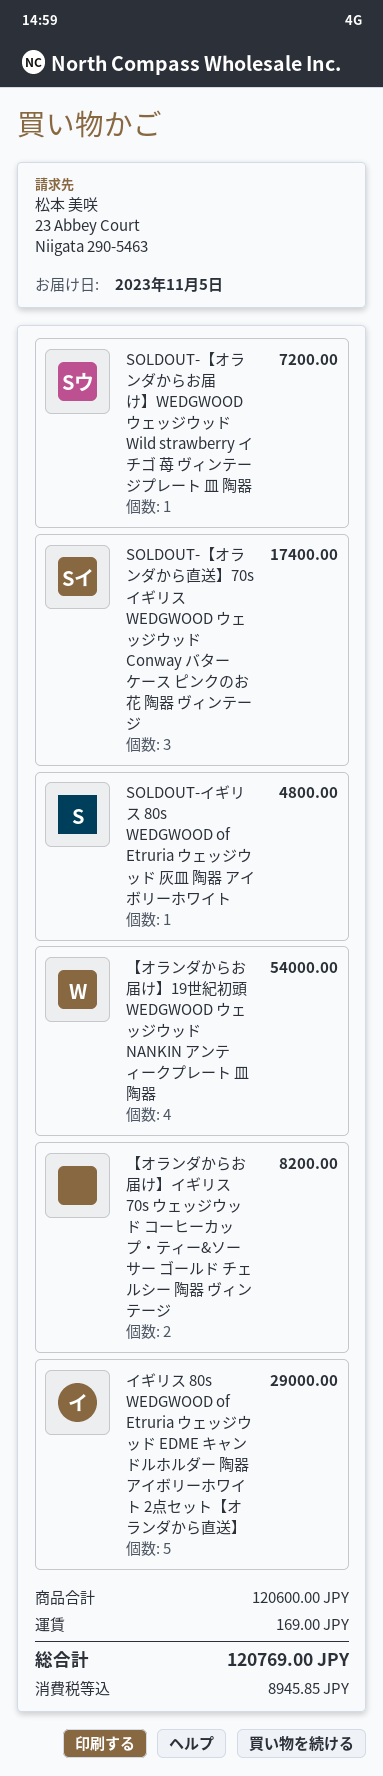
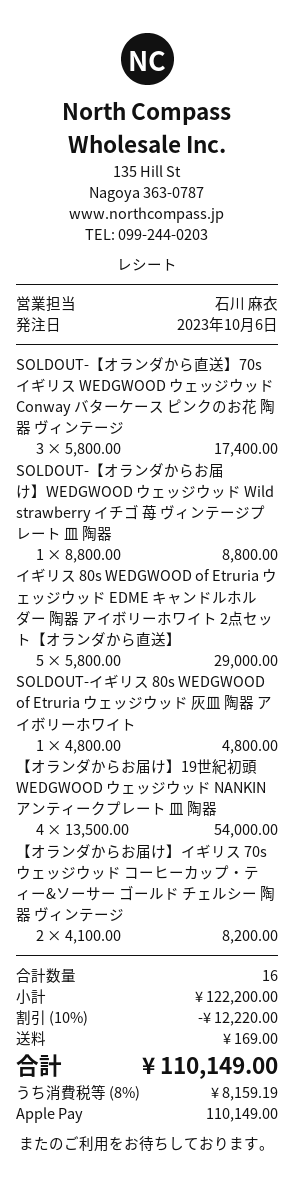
SOLDOUT-【オランダからお届け】WEDGWOOD ウェッジウッド Wild strawberry イチゴ 苺 ヴィンテージプレート 皿 陶器: 1 for 7200.00 -> 1 for 8800.00
subtotal: 120600.00 -> 122200.00
discount: none -> 10% = 12220.00
tax: 8945.85 -> 8159.19
total: 120769.00 -> 110149.00

